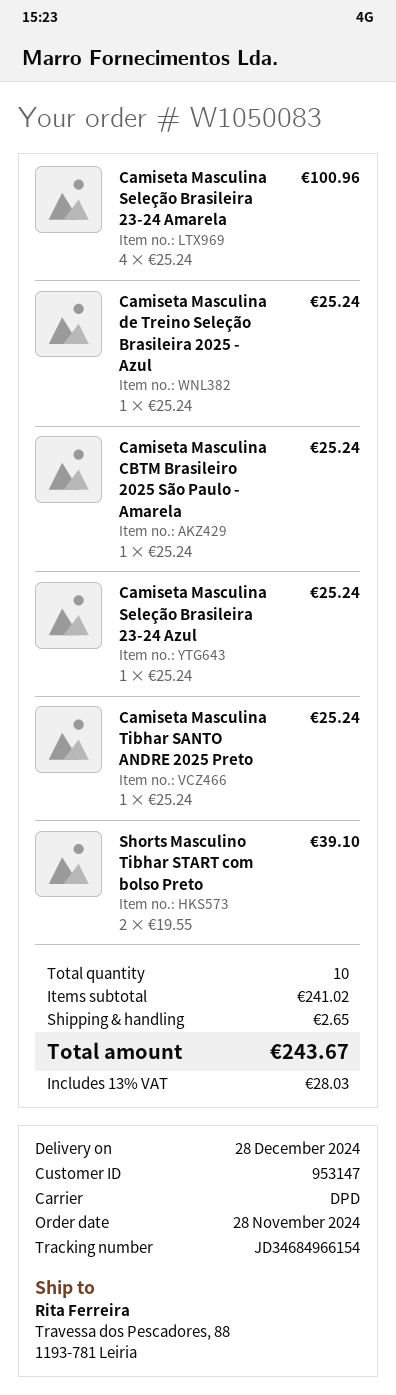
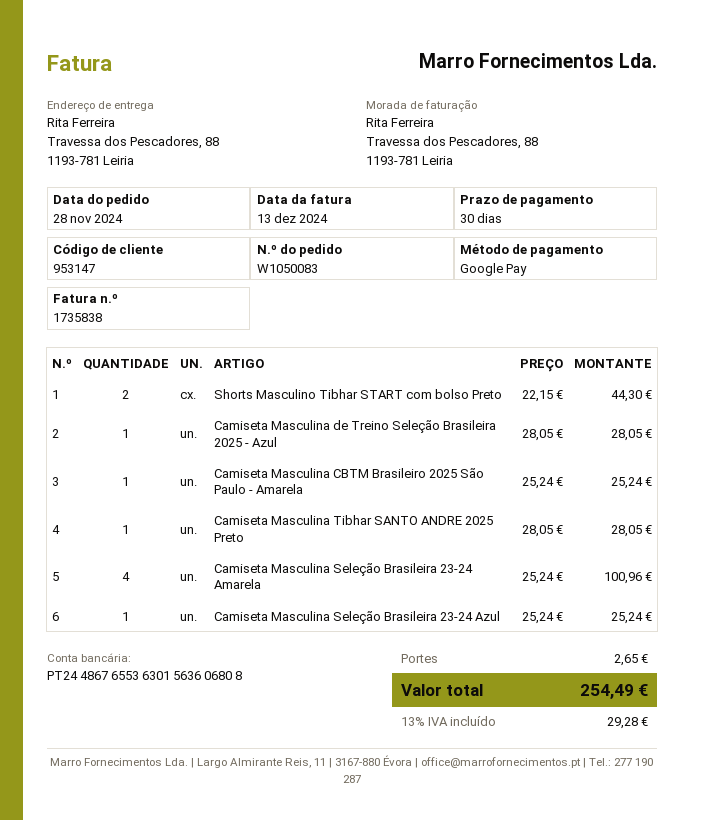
Camiseta Masculina de Treino Seleção Brasileira 2025 - Azul: 1 x 25.24 = 25.24 -> 1 x 28.05 = 28.05
Camiseta Masculina Tibhar SANTO ANDRE 2025 Preto: 1 x 25.24 = 25.24 -> 1 x 28.05 = 28.05
Shorts Masculino Tibhar START com bolso Preto: 2 x 19.55 = 39.10 -> 2 x 22.15 = 44.30
tax: 13% = 28.03 -> 13% = 29.28
total: 243.67 -> 254.49

